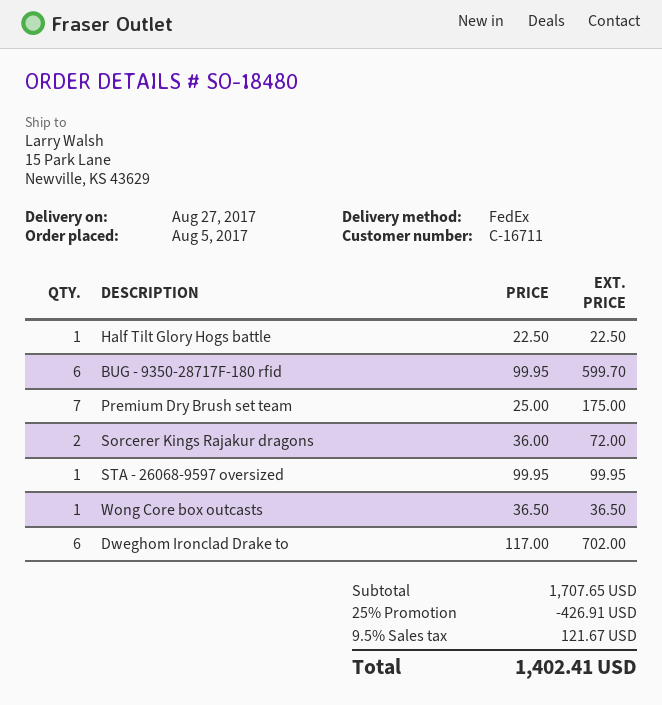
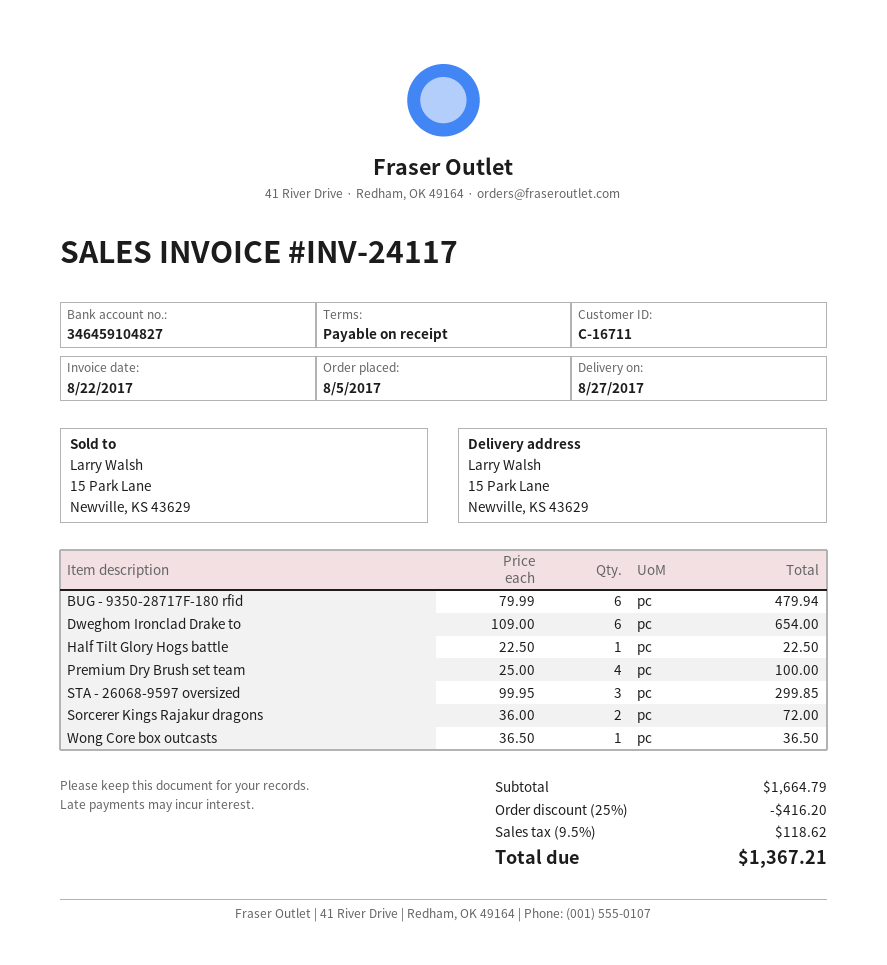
BUG - 9350-28717F-180 rfid: 6 x 99.95 = 599.70 -> 6 x 79.99 = 479.94
Premium Dry Brush set team: 7 x 25.00 = 175.00 -> 4 x 25.00 = 100.00
STA - 26068-9597 oversized: 1 x 99.95 = 99.95 -> 3 x 99.95 = 299.85
Dweghom Ironclad Drake to: 6 x 117.00 = 702.00 -> 6 x 109.00 = 654.00
subtotal: 1707.65 -> 1664.79
discount: 25% = 426.91 -> 25% = 416.20
tax: 9.5% = 121.67 -> 9.5% = 118.62
total: 1402.41 -> 1367.21

